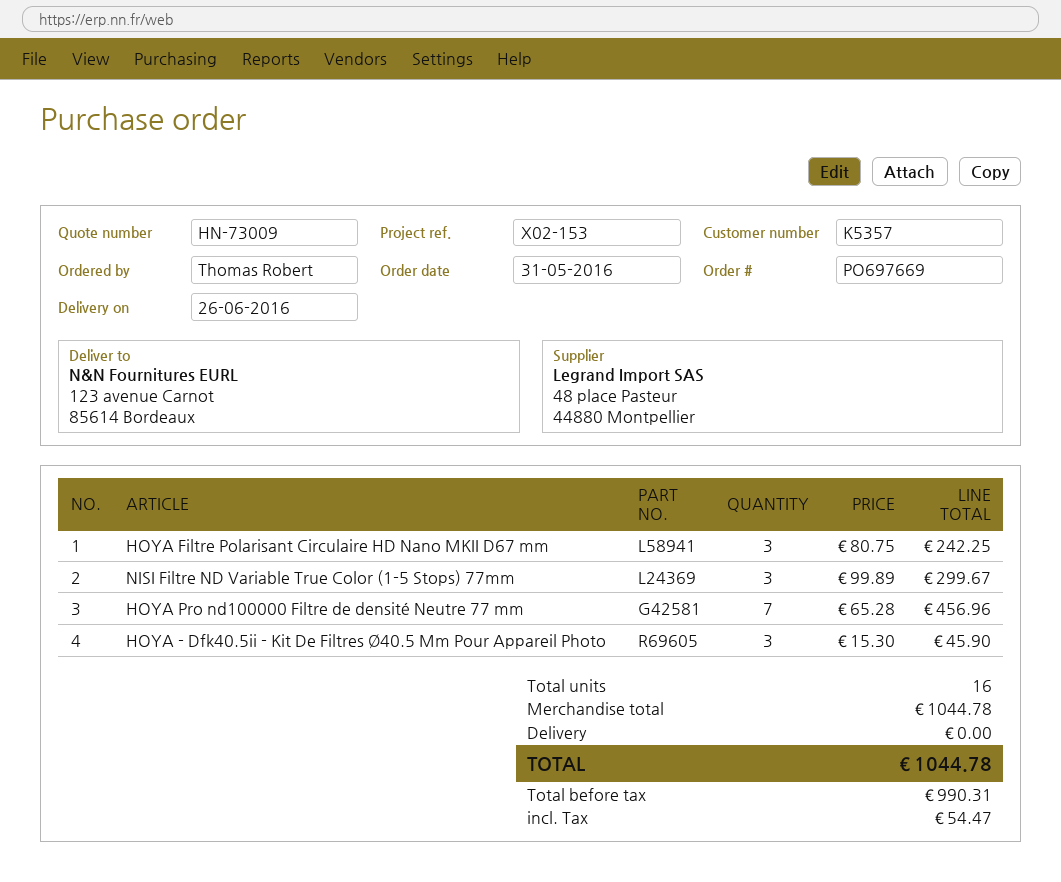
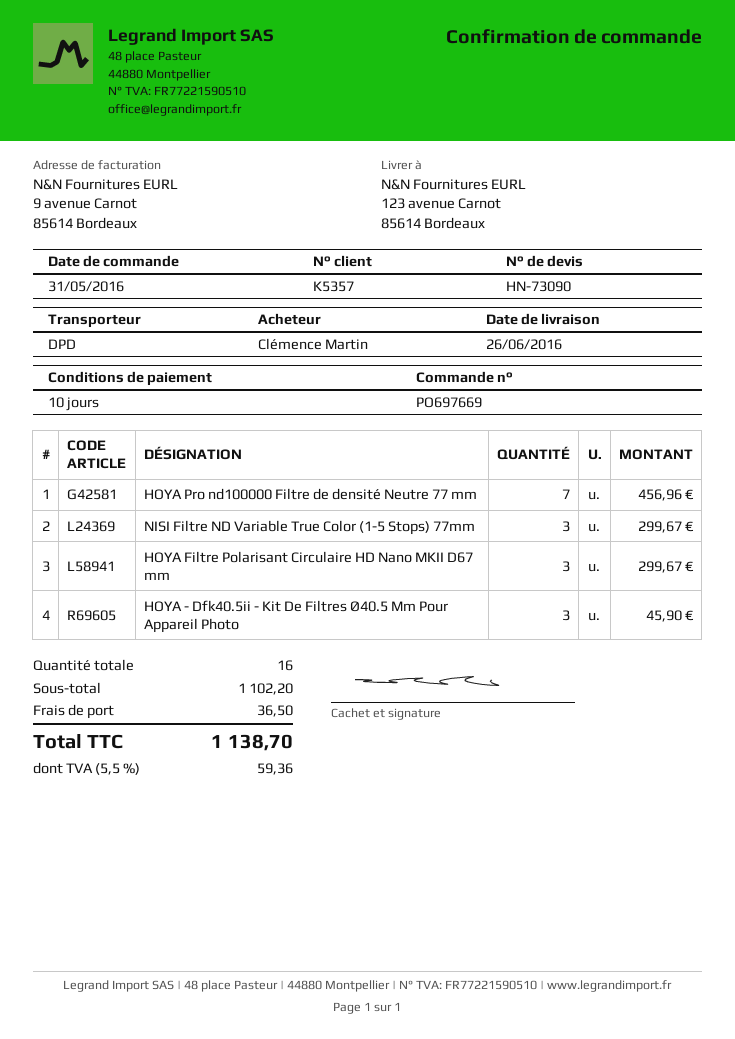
quote number: HN-73009 -> HN-73090
ordered by: Thomas Robert -> Clémence Martin
HOYA Filtre Polarisant Circulaire HD Nano MKII D67 mm: 3 for 242.25 -> 3 for 299.67
subtotal: 1044.78 -> 1102.20
shipping: 0.00 -> 36.50
tax: 54.47 -> 59.36
total: 1044.78 -> 1138.70

